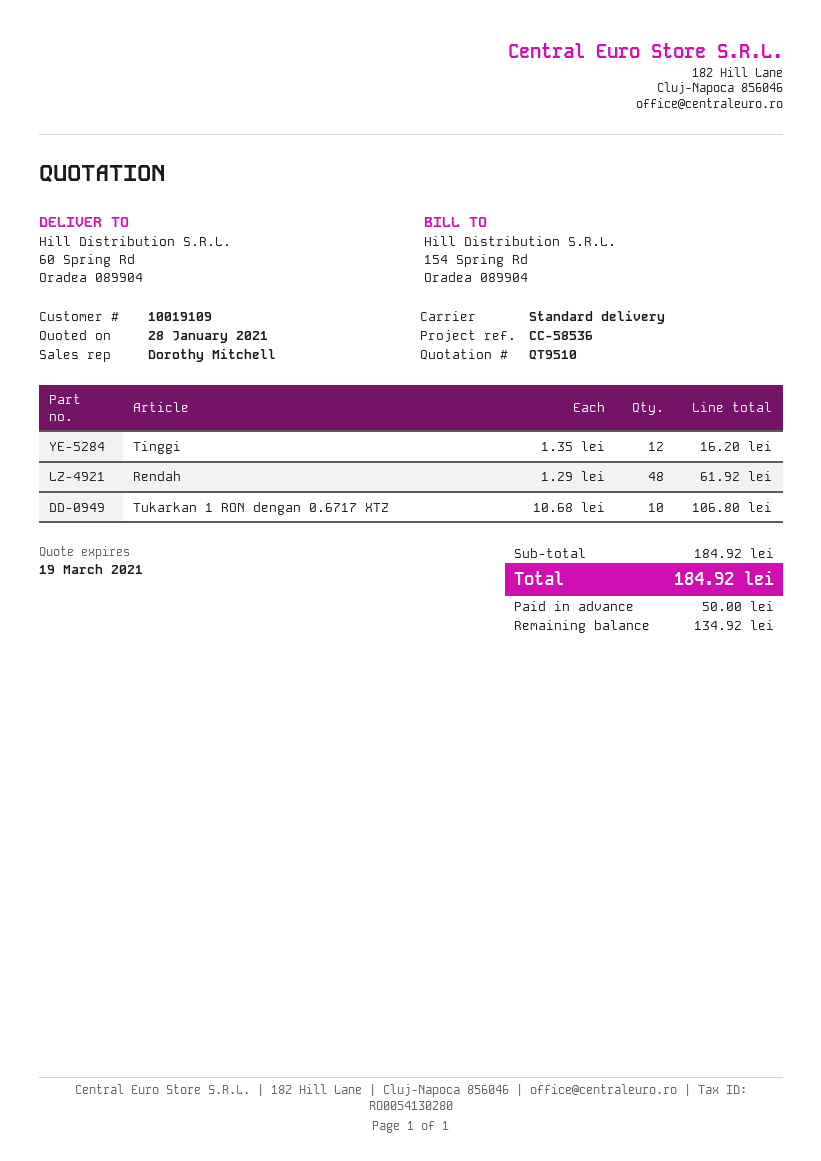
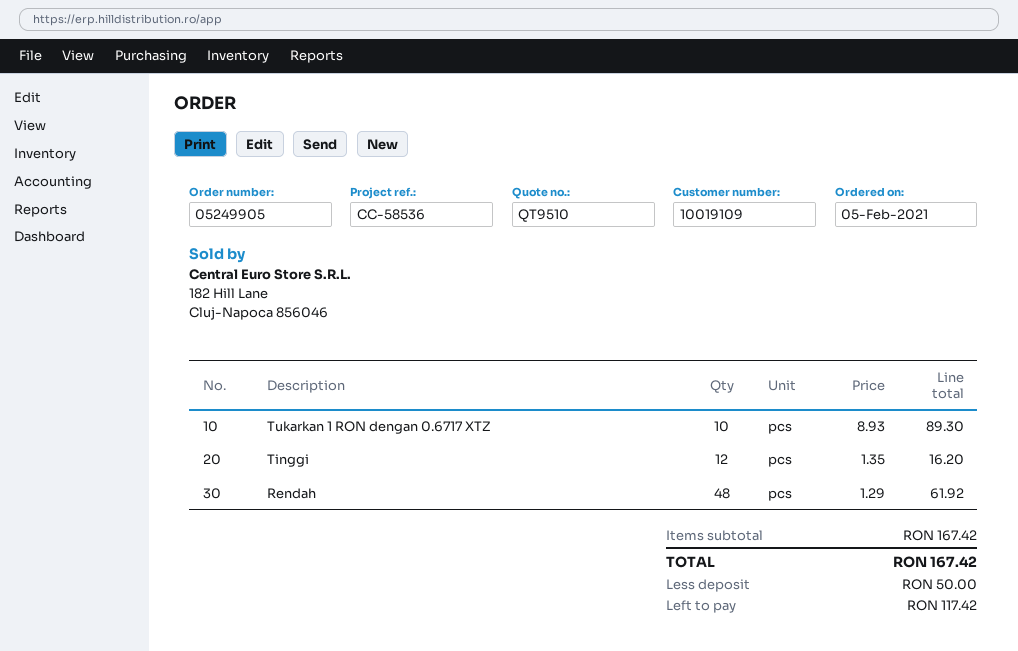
Tukarkan 1 RON dengan 0.6717 XTZ: 10 x 10.68 = 106.80 -> 10 x 8.93 = 89.30
subtotal: 184.92 -> 167.42
total: 184.92 -> 167.42
balance: 134.92 -> 117.42

